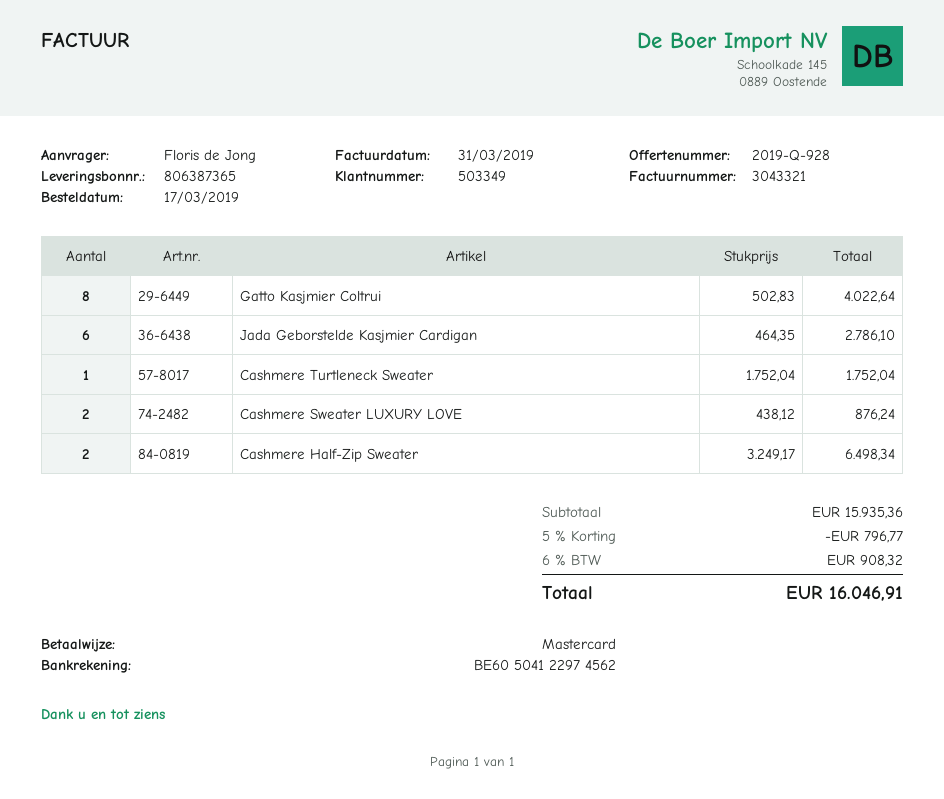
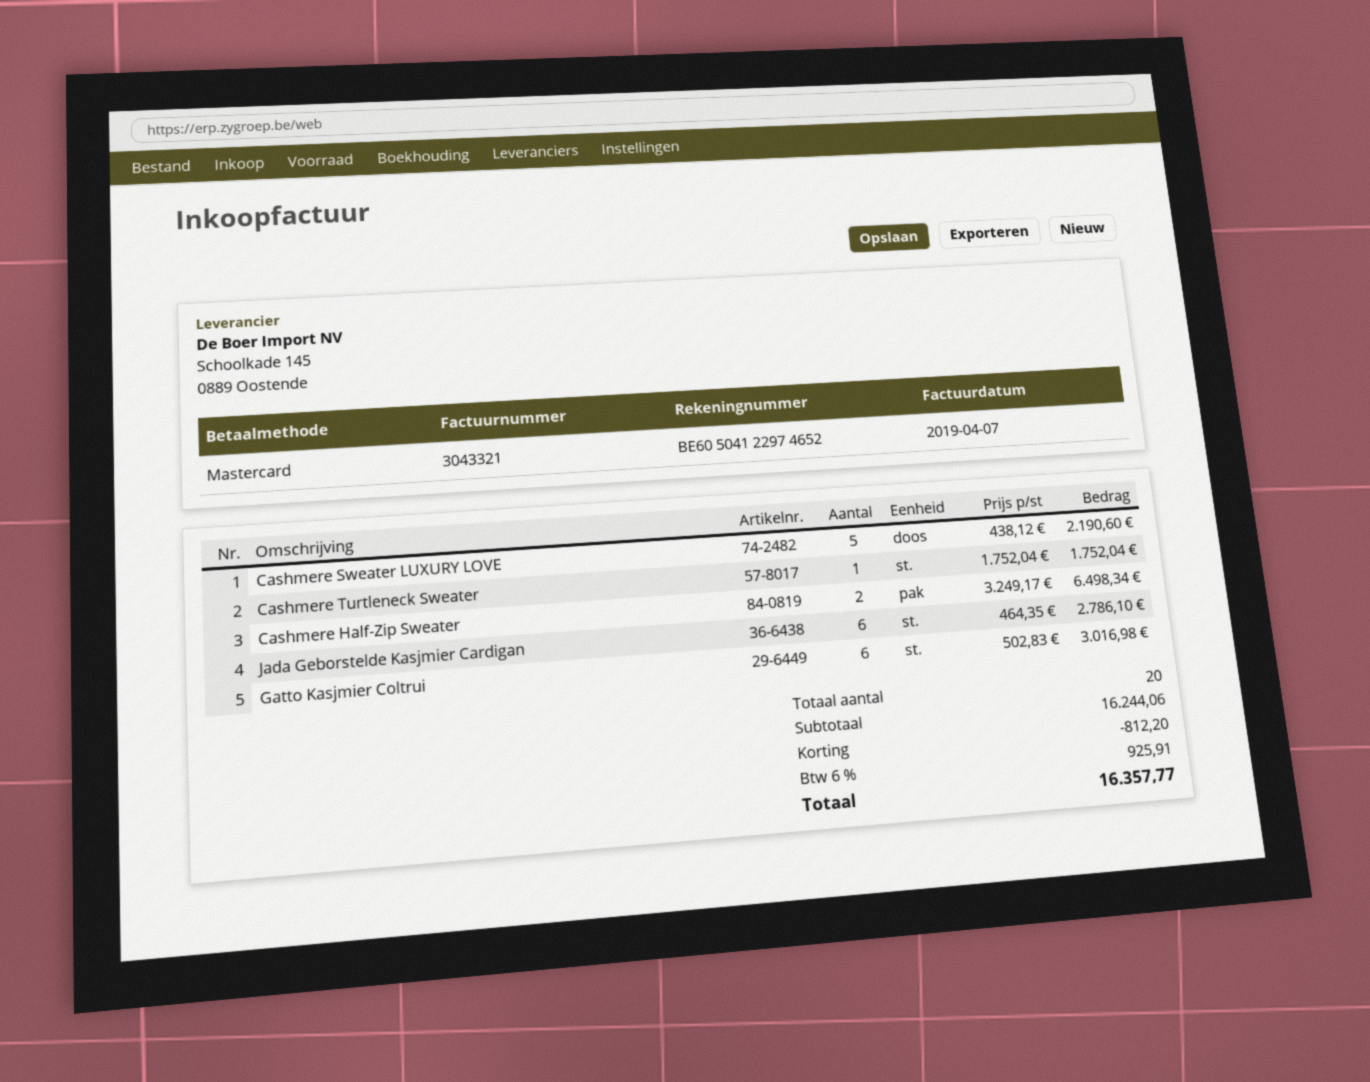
invoice date: 2019-03-31 -> 2019-04-07
bank account: BE60504122974562 -> BE60504122974652
Gatto Kasjmier Coltrui: 8 x 502.83 = 4022.64 -> 6 x 502.83 = 3016.98
Cashmere Sweater LUXURY LOVE: 2 x 438.12 = 876.24 -> 5 x 438.12 = 2190.60
subtotal: 15935.36 -> 16244.06
discount: 796.77 -> 812.20
tax: 6% = 908.32 -> 6% = 925.91
total: 16046.91 -> 16357.77

